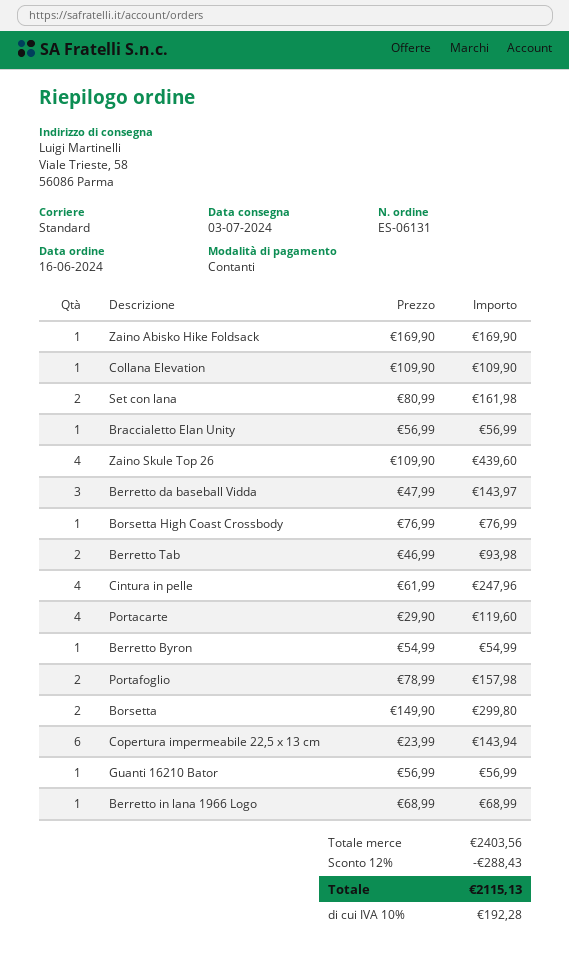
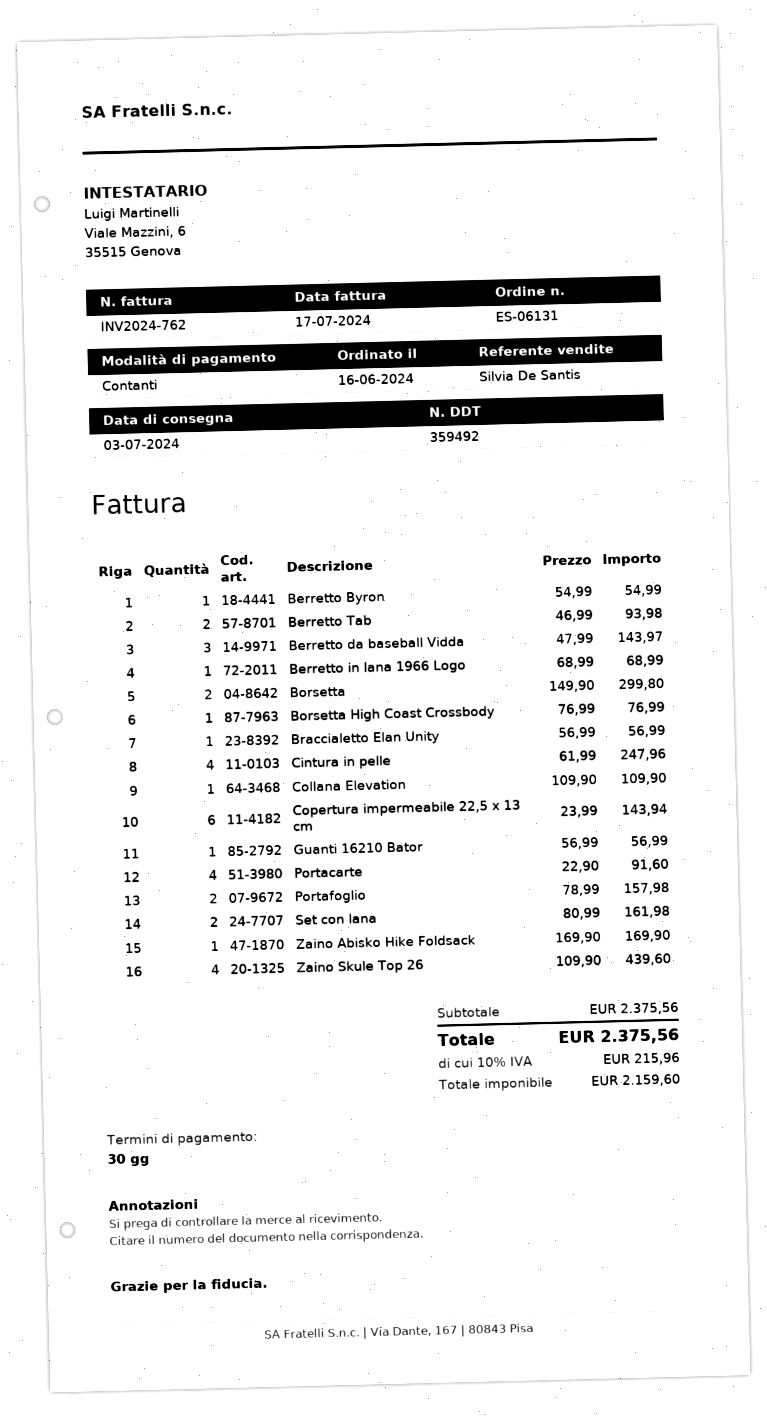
Portacarte: 4 x 29.90 = 119.60 -> 4 x 22.90 = 91.60
subtotal: 2403.56 -> 2375.56
discount: 12% = 288.43 -> none
tax: 10% = 192.28 -> 10% = 215.96
total: 2115.13 -> 2375.56

